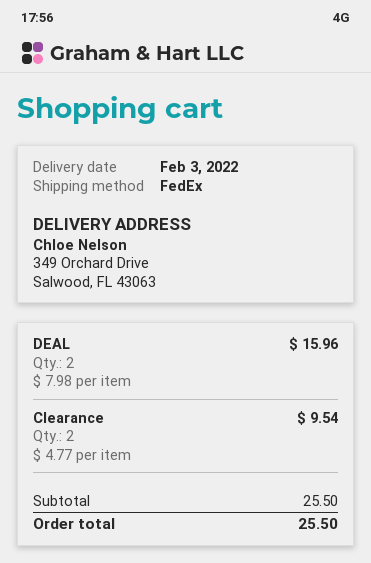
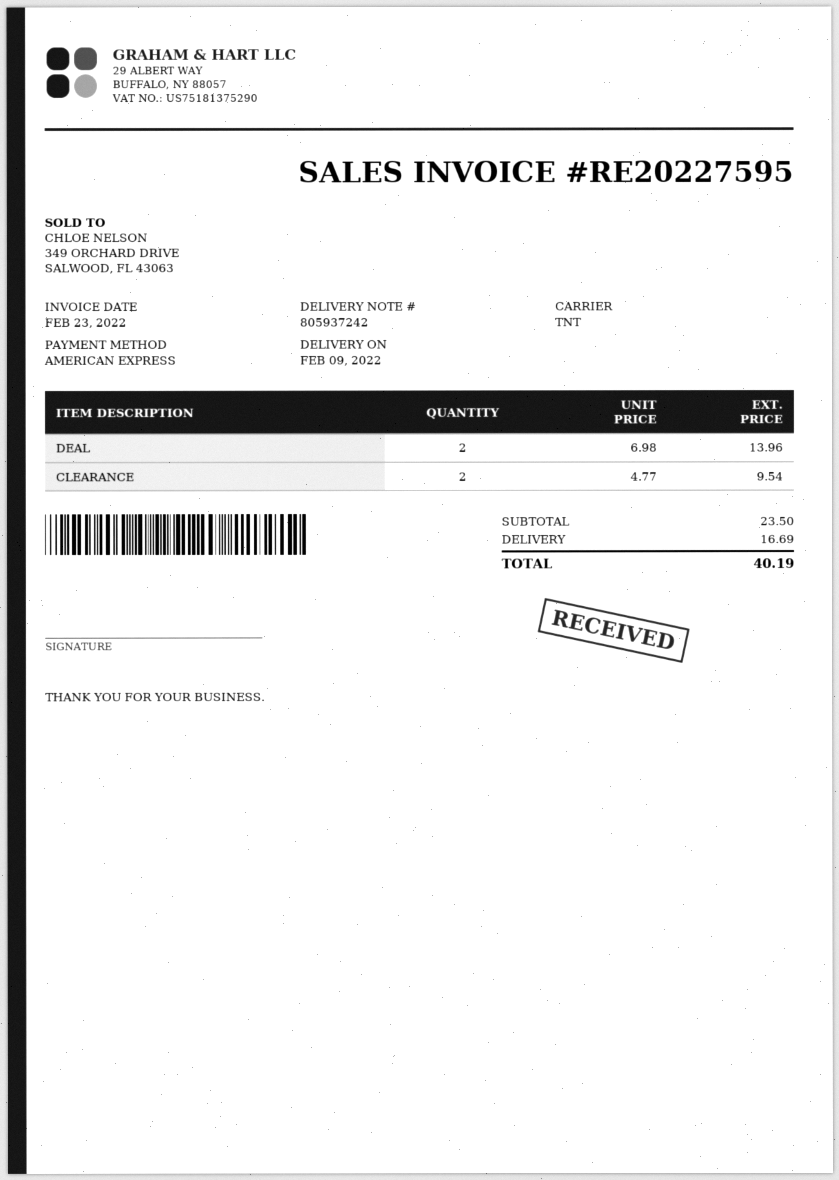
delivery date: 2022-02-03 -> 2022-02-09
shipping method: FedEx -> TNT
DEAL: 2 x 7.98 = 15.96 -> 2 x 6.98 = 13.96
subtotal: 25.50 -> 23.50
shipping: none -> 16.69
total: 25.50 -> 40.19

